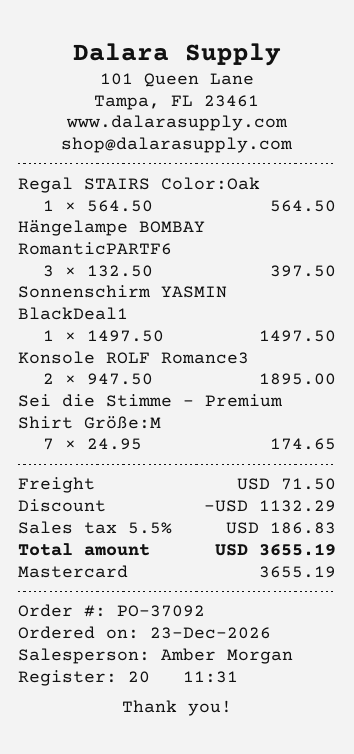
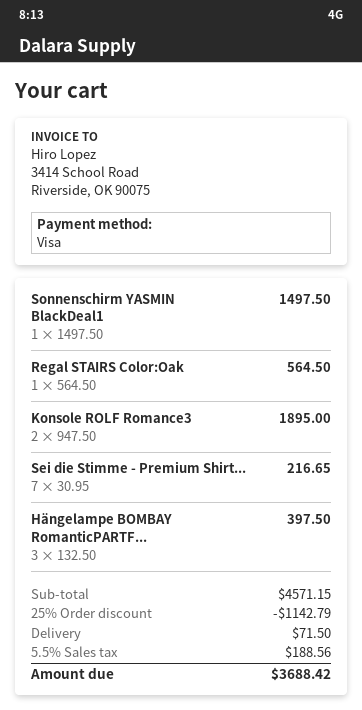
payment method: Mastercard -> Visa
Sei die Stimme - Premium Shirt Größe:M: 7 x 24.95 = 174.65 -> 7 x 30.95 = 216.65
discount: 1132.29 -> 1142.79
tax: 5.5% = 186.83 -> 5.5% = 188.56
total: 3655.19 -> 3688.42

